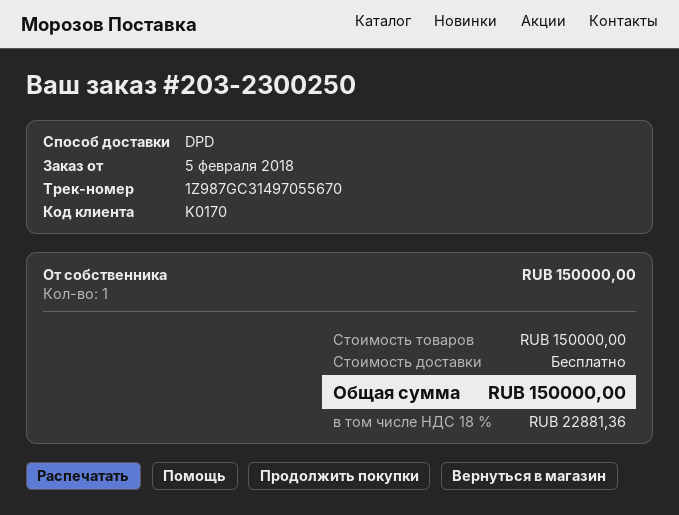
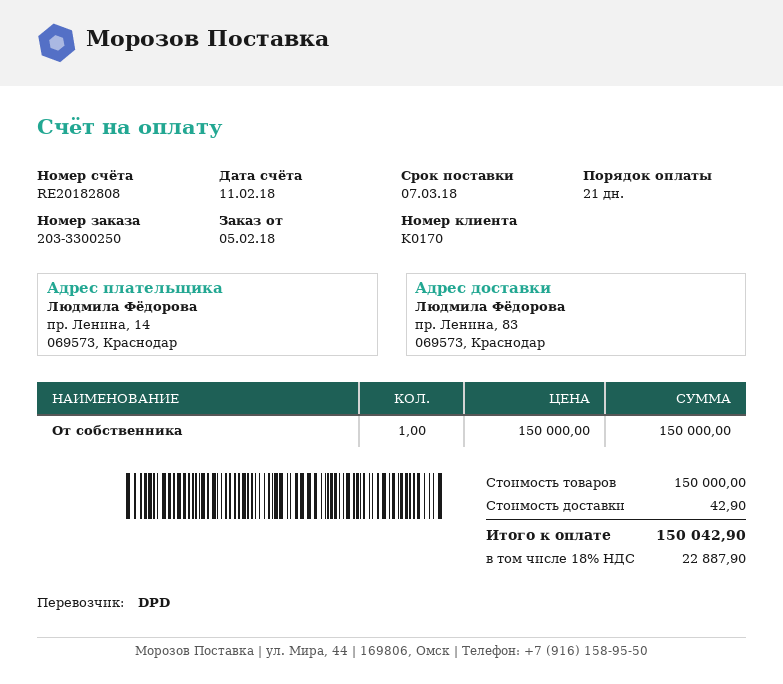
order number: 203-2300250 -> 203-3300250
shipping: 0.00 -> 42.90
tax: 18% = 22881.36 -> 18% = 22887.90
total: 150000.00 -> 150042.90

